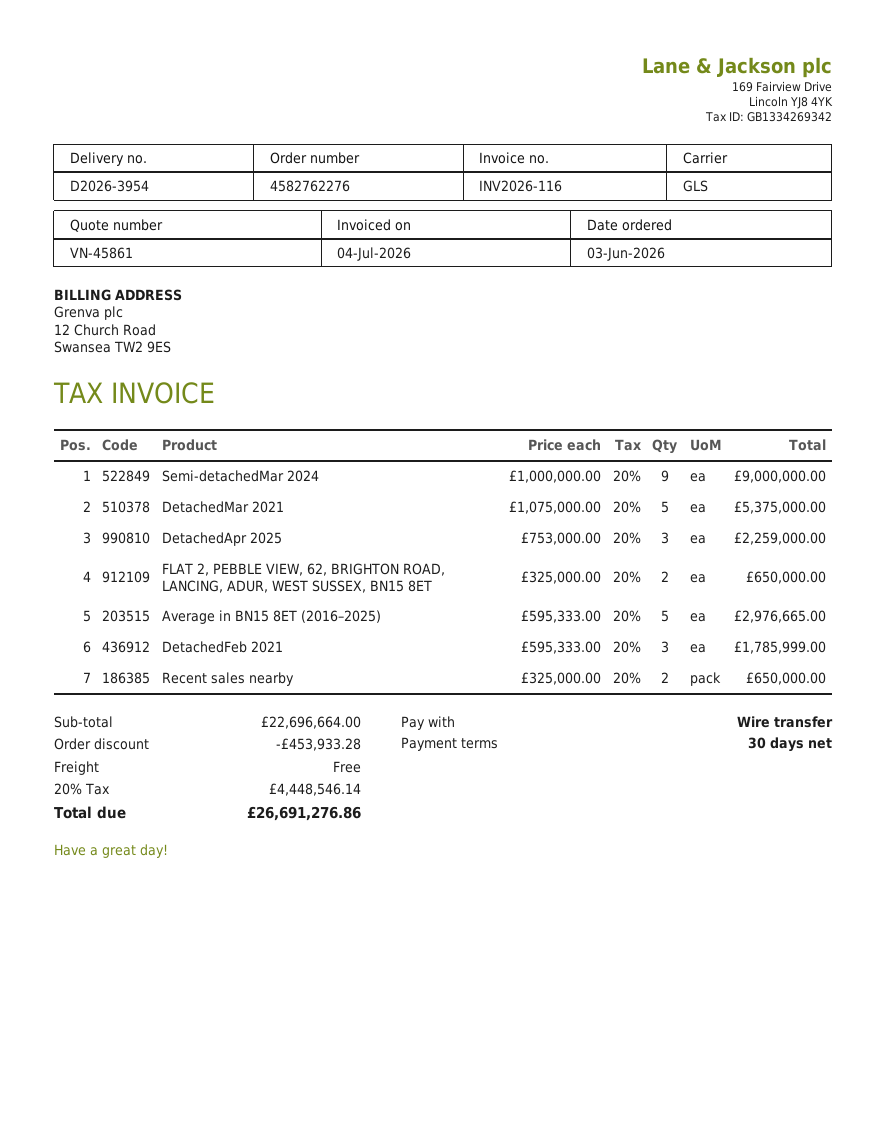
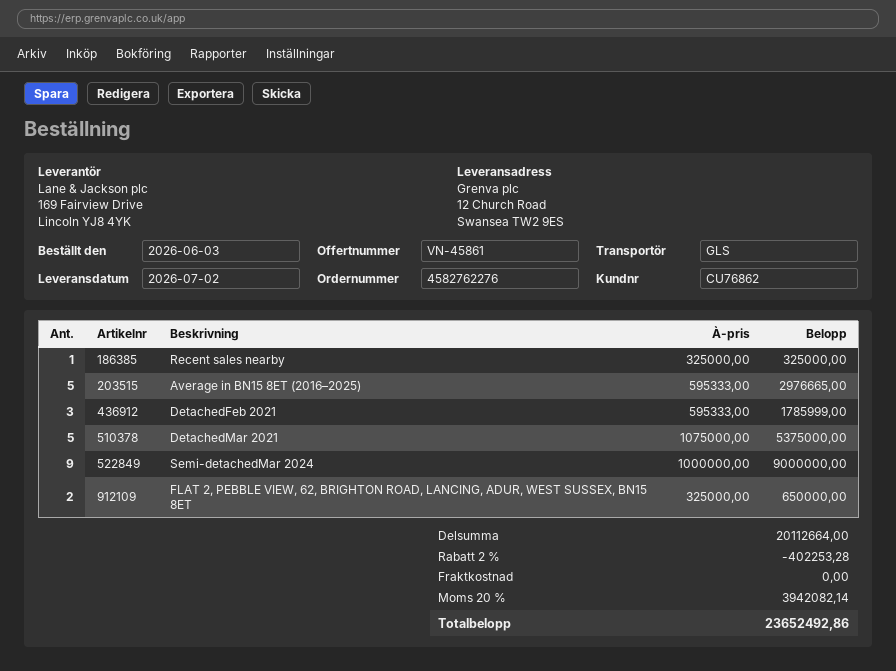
DetachedApr 2025: 3 x 753000.00 = 2259000.00 -> none
Recent sales nearby: 2 x 325000.00 = 650000.00 -> 1 x 325000.00 = 325000.00
subtotal: 22696664.00 -> 20112664.00
discount: 453933.28 -> 402253.28
tax: 20% = 4448546.14 -> 20% = 3942082.14
total: 26691276.86 -> 23652492.86

